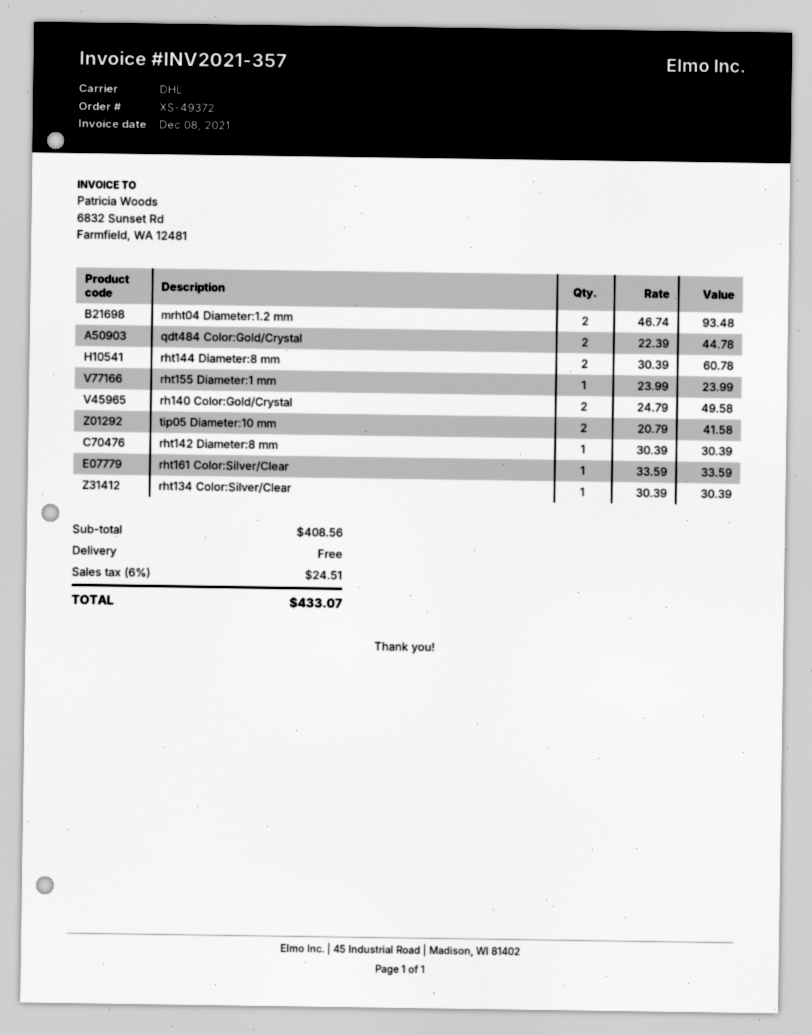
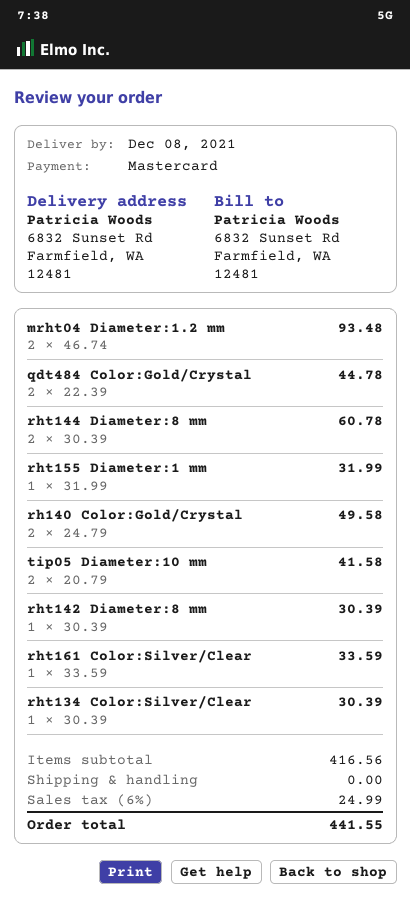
rht155 Diameter:1 mm: 1 x 23.99 = 23.99 -> 1 x 31.99 = 31.99
subtotal: 408.56 -> 416.56
tax: 6% = 24.51 -> 6% = 24.99
total: 433.07 -> 441.55

